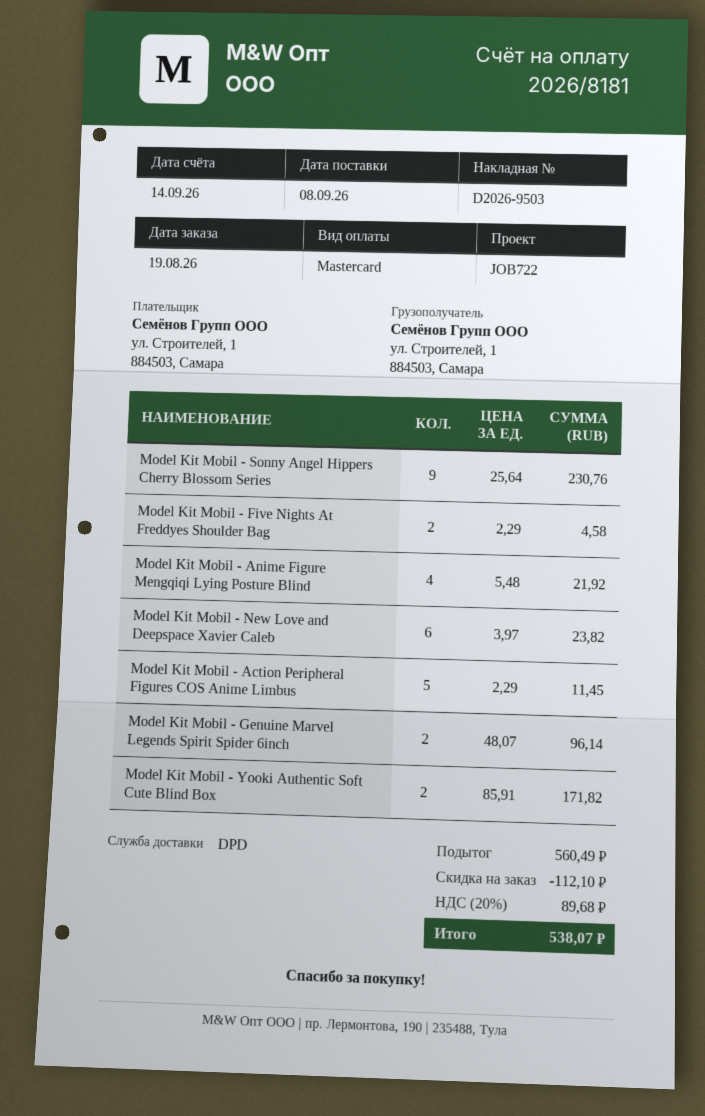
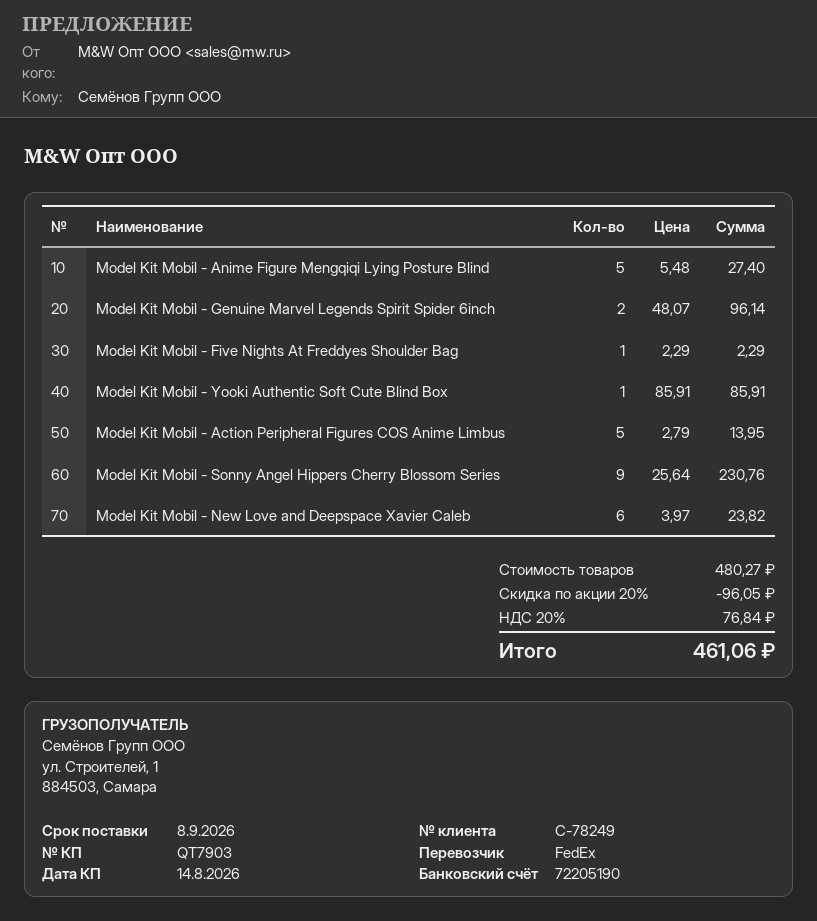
shipping method: DPD -> FedEx
Model Kit Mobil - Five Nights At Freddyes Shoulder Bag: 2 x 2.29 = 4.58 -> 1 x 2.29 = 2.29
Model Kit Mobil - Anime Figure Mengqiqi Lying Posture Blind: 4 x 5.48 = 21.92 -> 5 x 5.48 = 27.40
Model Kit Mobil - Action Peripheral Figures COS Anime Limbus: 5 x 2.29 = 11.45 -> 5 x 2.79 = 13.95
Model Kit Mobil - Yooki Authentic Soft Cute Blind Box: 2 x 85.91 = 171.82 -> 1 x 85.91 = 85.91
subtotal: 560.49 -> 480.27
discount: 112.10 -> 96.05
tax: 20% = 89.68 -> 20% = 76.84
total: 538.07 -> 461.06

